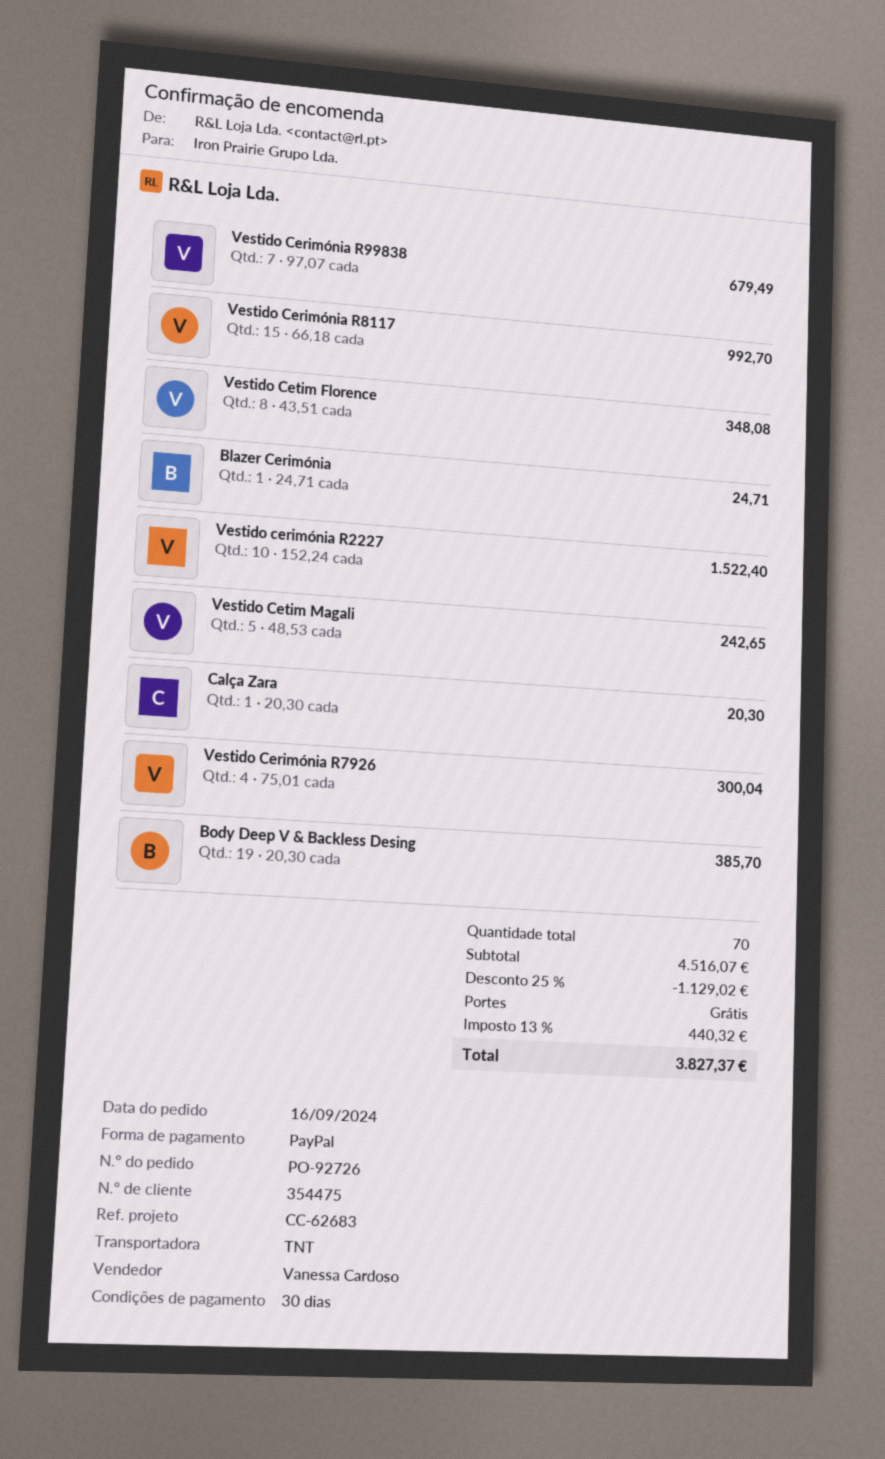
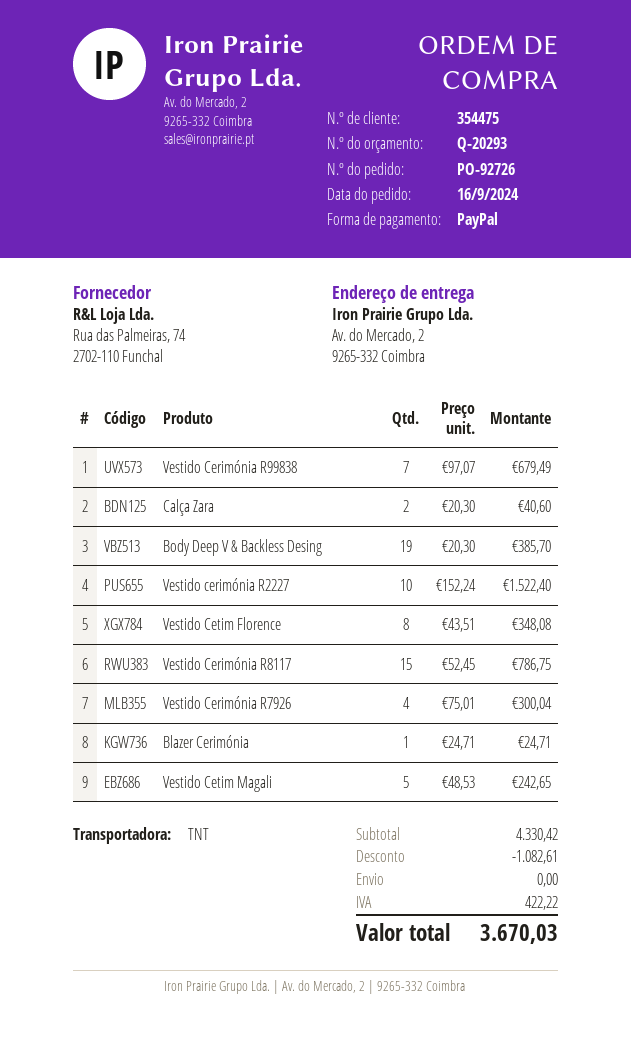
Vestido Cerimónia R8117: 15 x 66.18 = 992.70 -> 15 x 52.45 = 786.75
Calça Zara: 1 x 20.30 = 20.30 -> 2 x 20.30 = 40.60
subtotal: 4516.07 -> 4330.42
discount: 1129.02 -> 1082.61
tax: 440.32 -> 422.22
total: 3827.37 -> 3670.03

